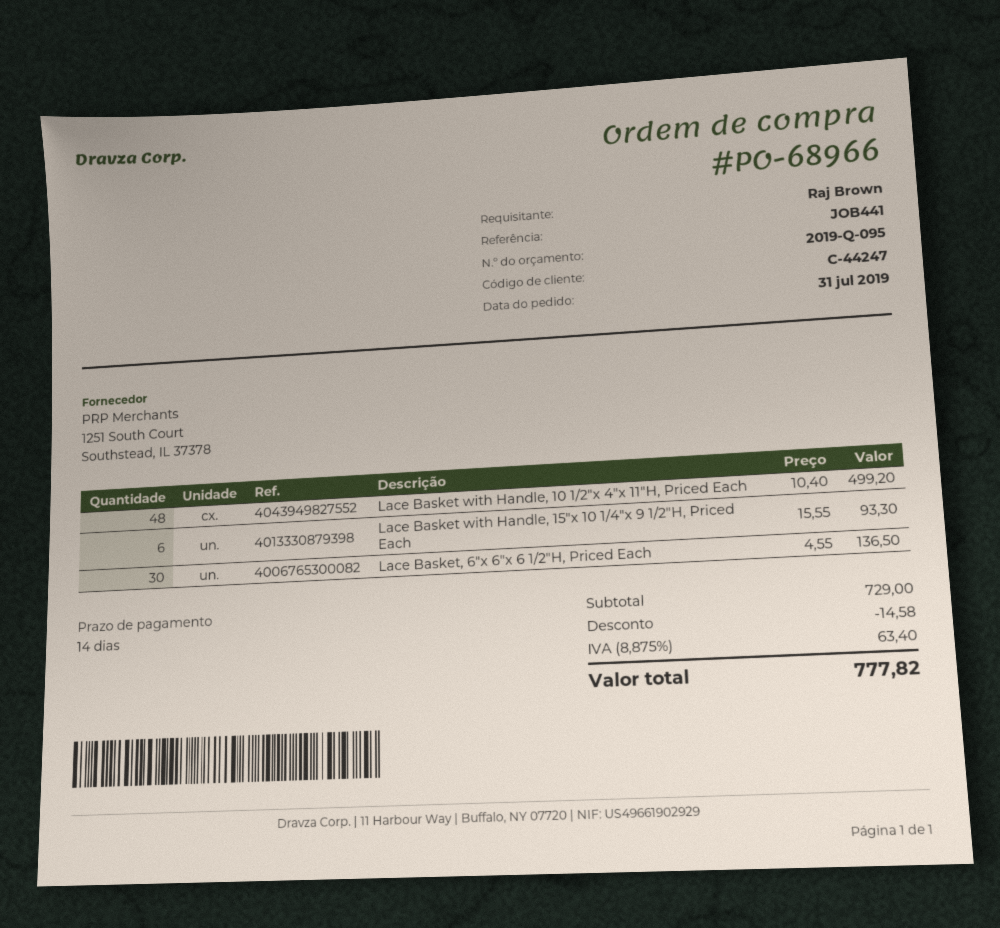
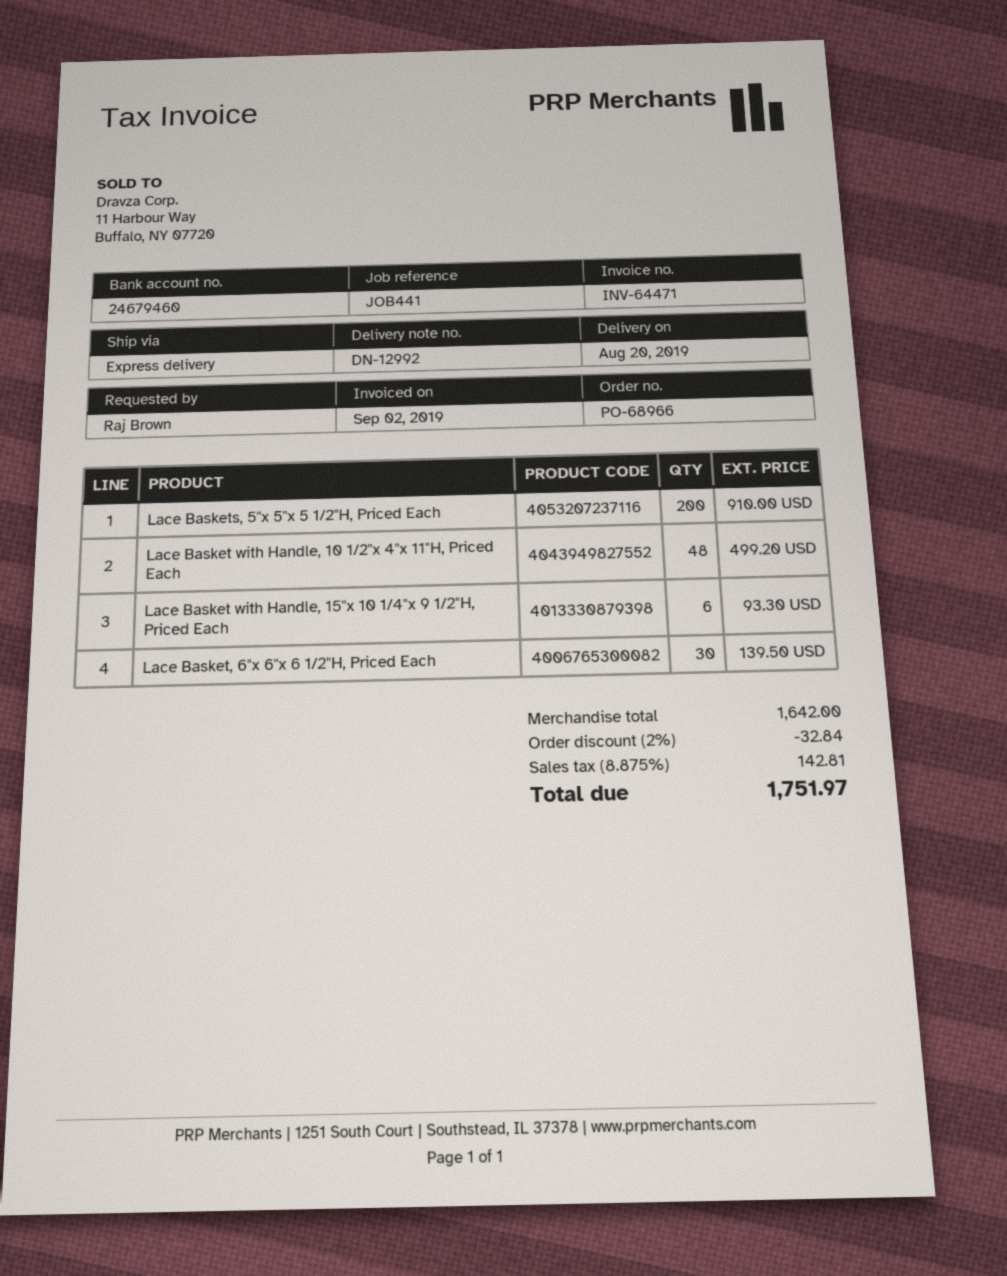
Lace Basket, 6"x 6"x 6 1/2"H, Priced Each: 30 for 136.50 -> 30 for 139.50
Lace Baskets, 5"x 5"x 5 1/2"H, Priced Each: none -> 200 for 910.00
subtotal: 729.00 -> 1642.00
discount: 14.58 -> 32.84
tax: 8.875% = 63.40 -> 8.875% = 142.81
total: 777.82 -> 1751.97

